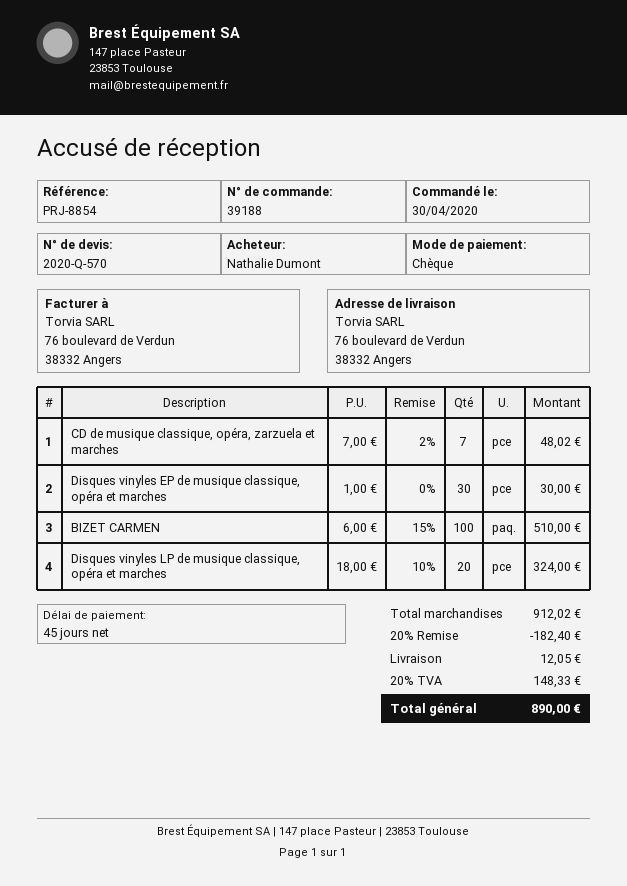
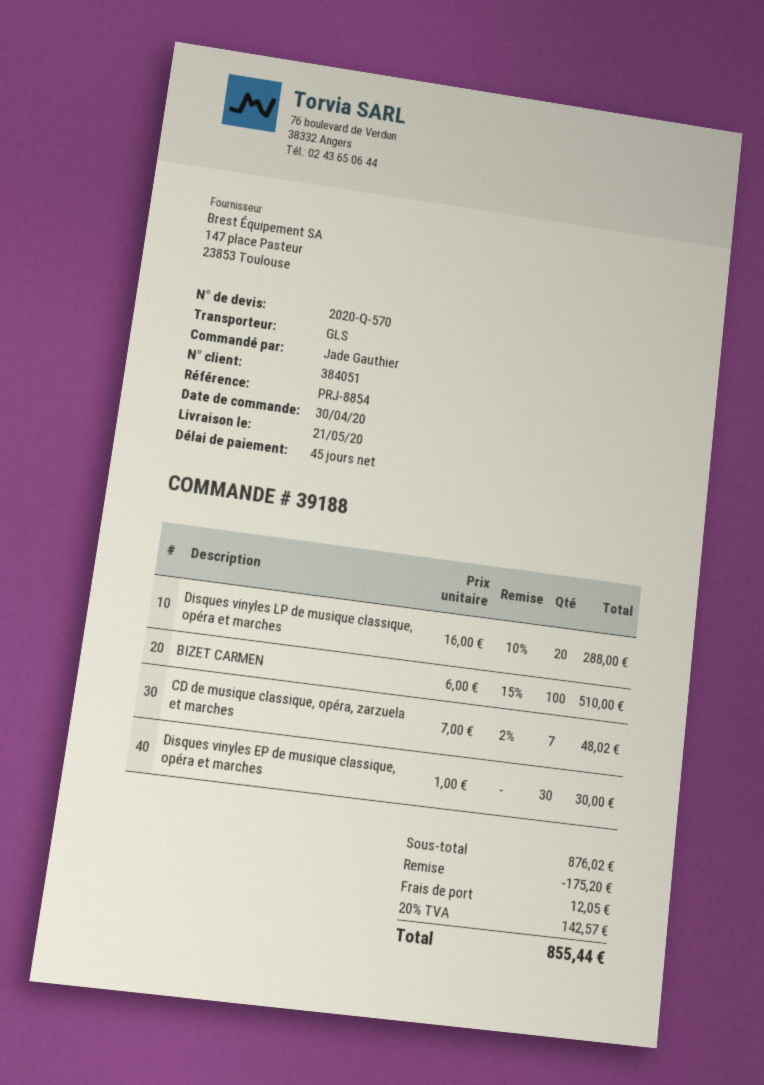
ordered by: Nathalie Dumont -> Jade Gauthier
Disques vinyles LP de musique classique, opéra et marches: 20 x 18.00 - 10% = 324.00 -> 20 x 16.00 - 10% = 288.00
subtotal: 912.02 -> 876.02
discount: 182.40 -> 175.20
tax: 20% = 148.33 -> 20% = 142.57
total: 890.00 -> 855.44

